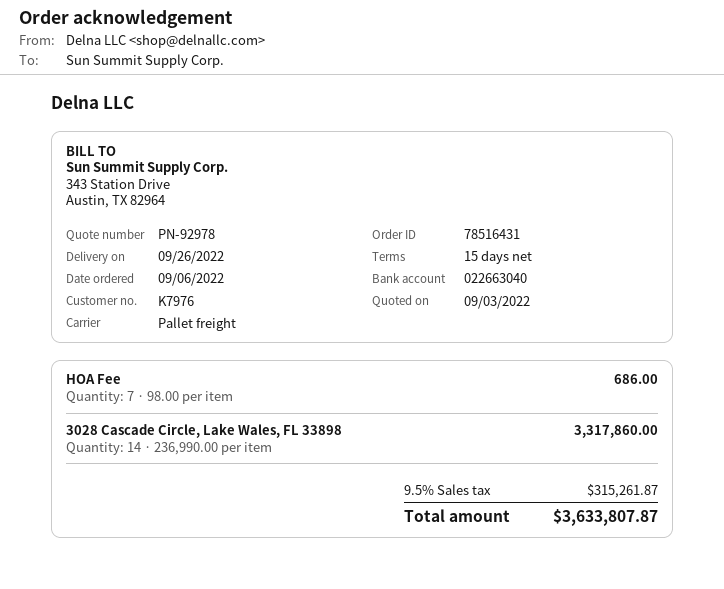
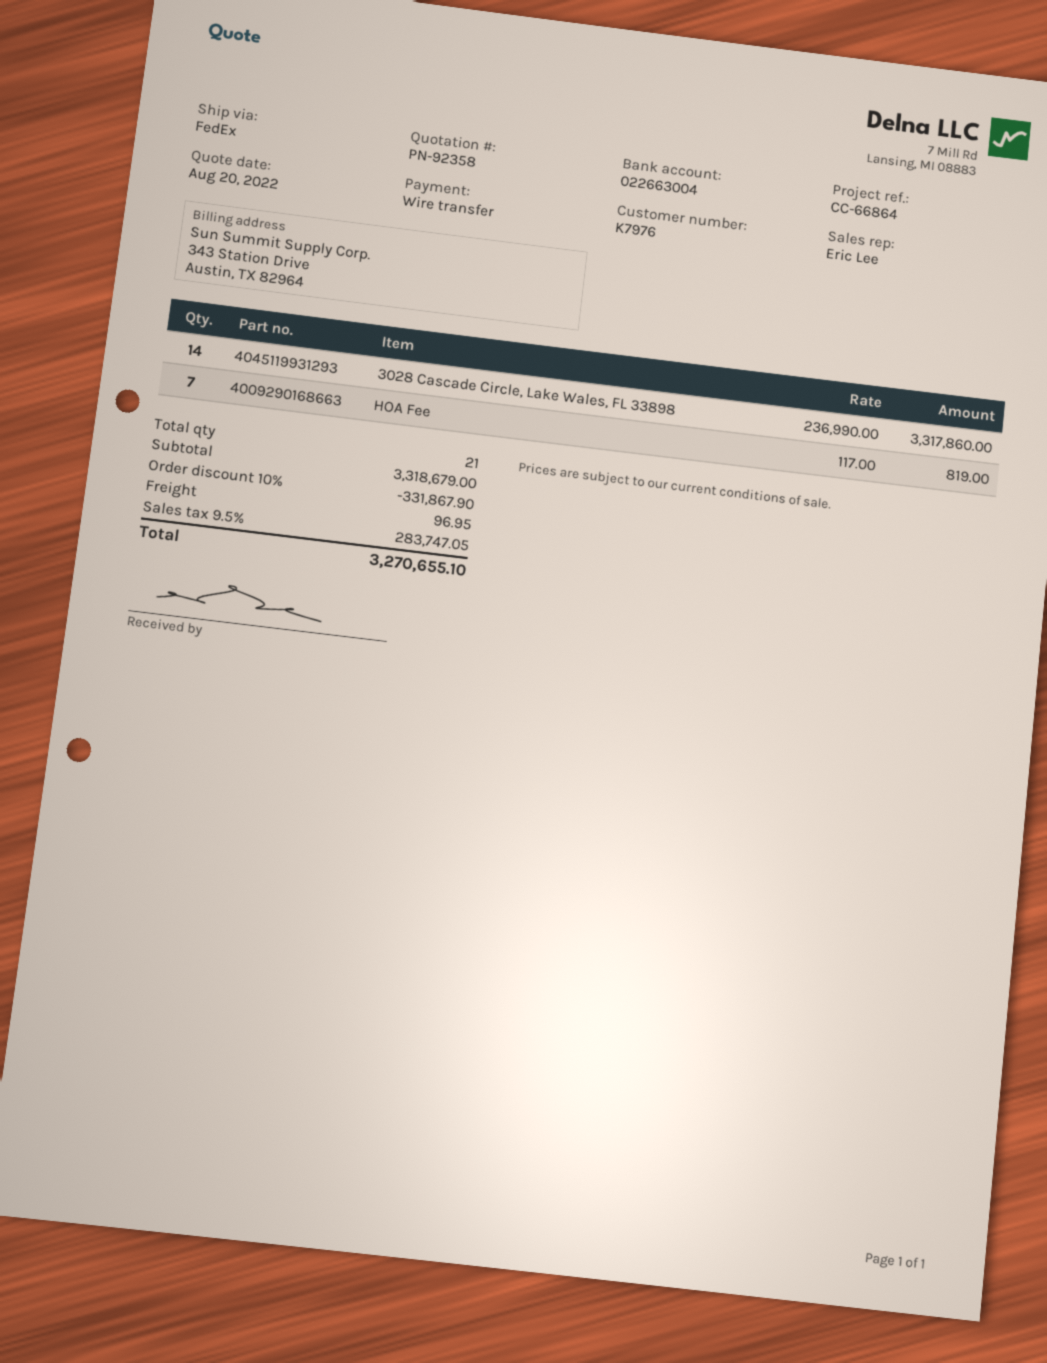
quote number: PN-92978 -> PN-92358
quote date: 2022-09-03 -> 2022-08-20
bank account: 022663040 -> 022663004
shipping method: pallet freight -> FedEx
HOA Fee: 7 x 98.00 = 686.00 -> 7 x 117.00 = 819.00
discount: none -> 10% = 331867.90
shipping: none -> 96.95
tax: 9.5% = 315261.87 -> 9.5% = 283747.05
total: 3633807.87 -> 3270655.10

